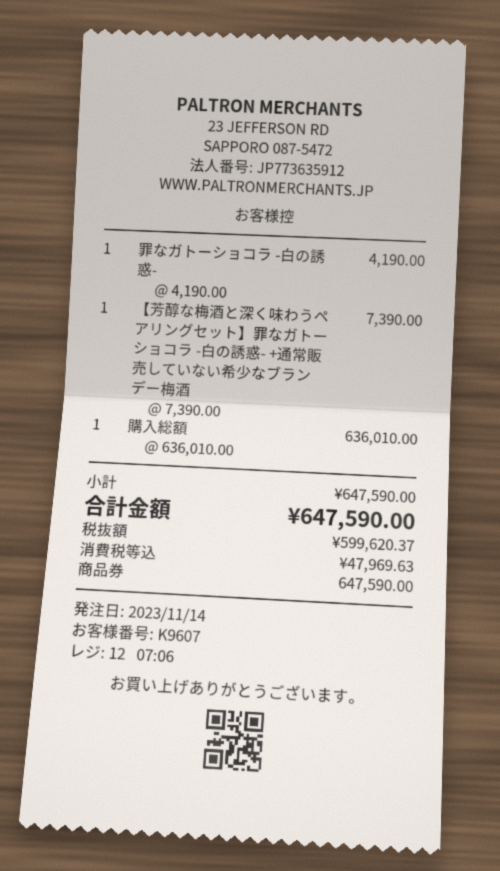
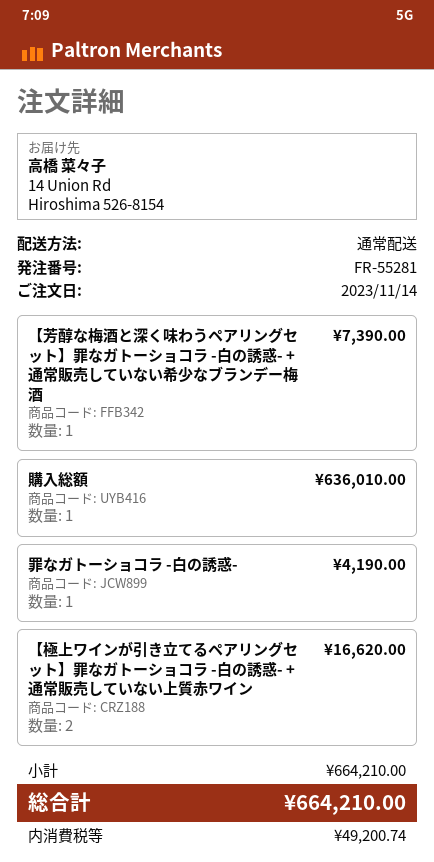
【極上ワインが引き立てるペアリングセット】罪なガトーショコラ -白の誘惑- +通常販売していない上質赤ワイン: none -> 2 for 16620.00
subtotal: 647590.00 -> 664210.00
tax: 47969.63 -> 49200.74
total: 647590.00 -> 664210.00

